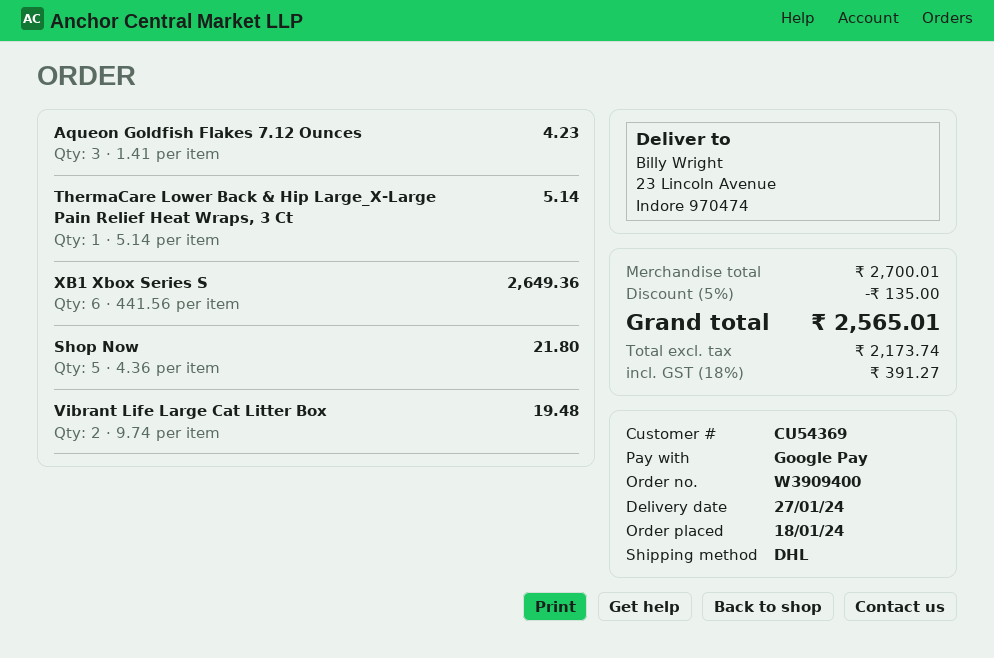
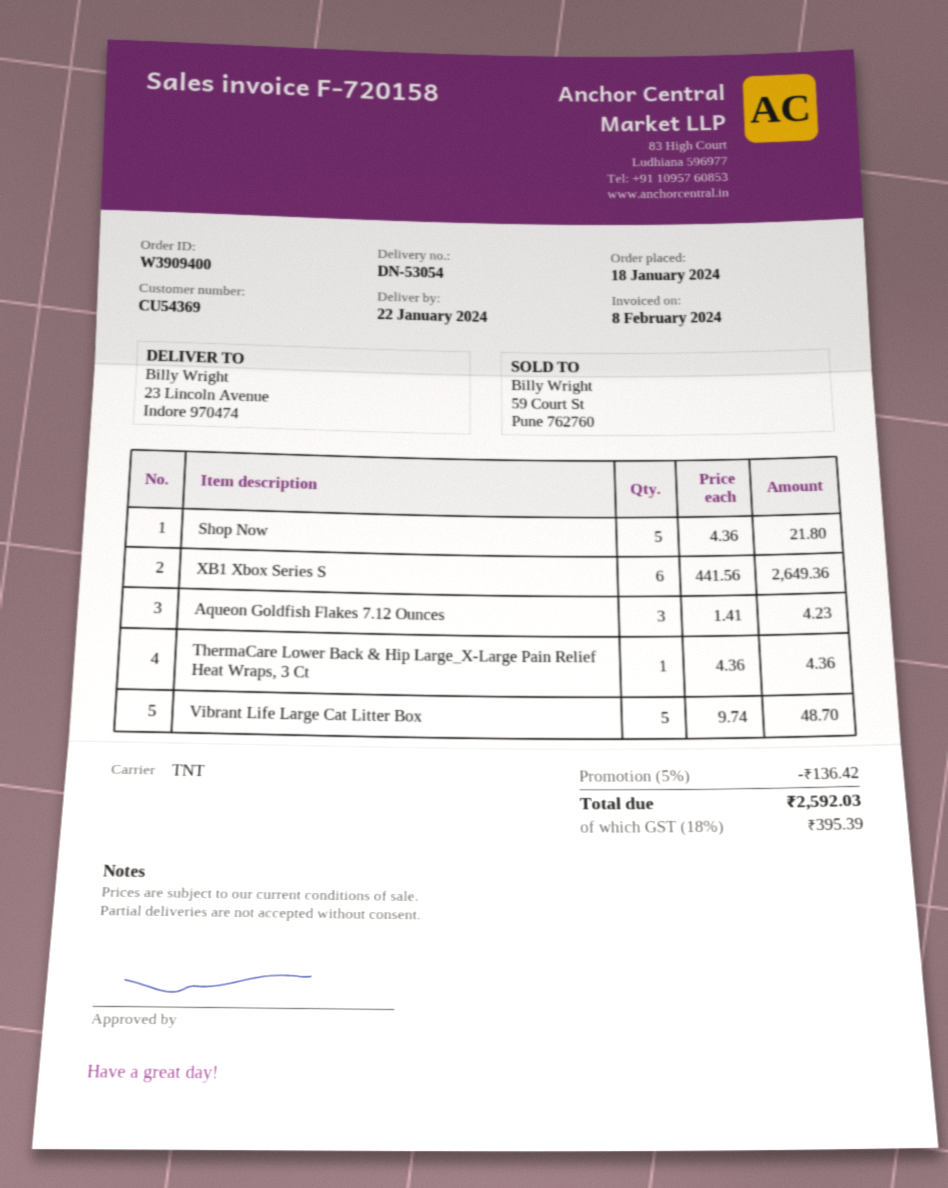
delivery date: 2024-01-27 -> 2024-01-22
shipping method: DHL -> TNT
ThermaCare Lower Back & Hip Large_X-Large Pain Relief Heat Wraps, 3 Ct: 1 x 5.14 = 5.14 -> 1 x 4.36 = 4.36
Vibrant Life Large Cat Litter Box: 2 x 9.74 = 19.48 -> 5 x 9.74 = 48.70
discount: 5% = 135.00 -> 5% = 136.42
tax: 18% = 391.27 -> 18% = 395.39
total: 2565.01 -> 2592.03

